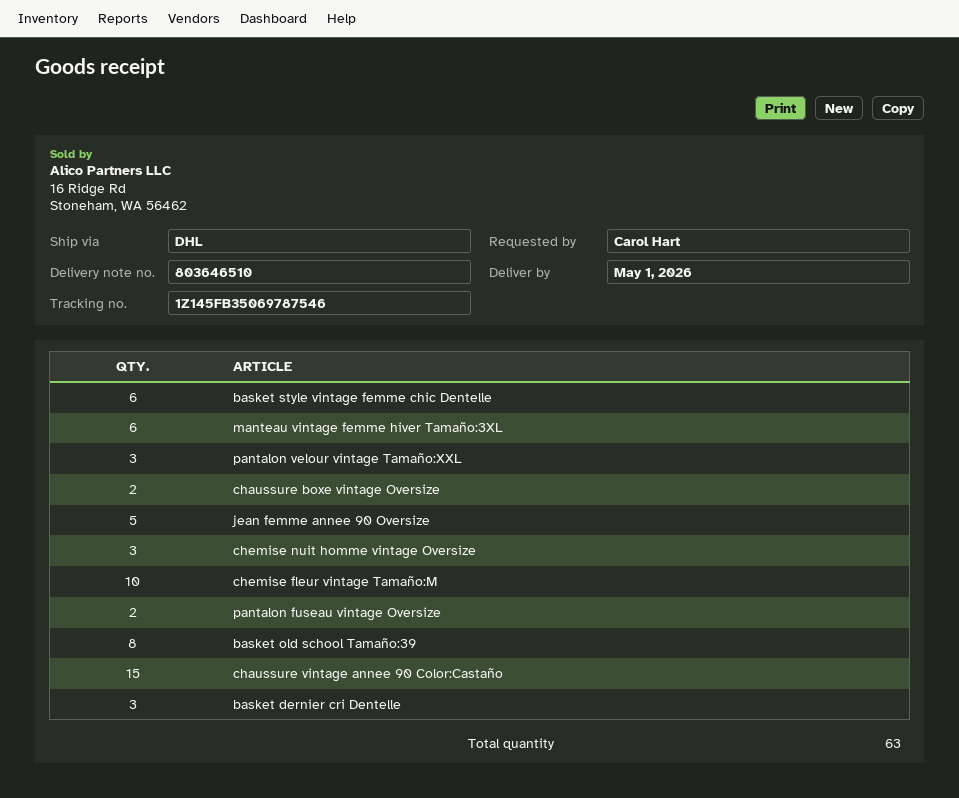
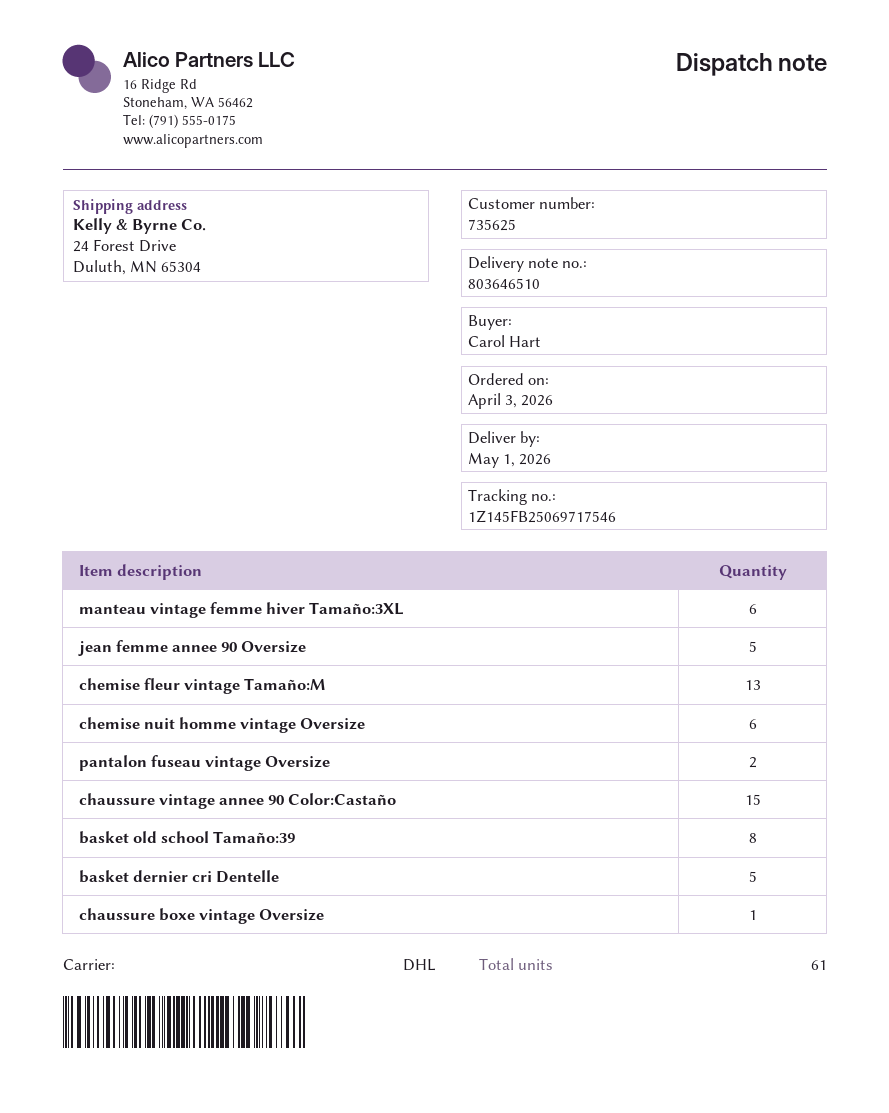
tracking number: 1Z145FB35069787546 -> 1Z145FB25069717546
basket style vintage femme chic Dentelle: 6 -> none
pantalon velour vintage Tamaño:XXL: 3 -> none
chaussure boxe vintage Oversize: 2 -> 1
chemise nuit homme vintage Oversize: 3 -> 6
chemise fleur vintage Tamaño:M: 10 -> 13
basket dernier cri Dentelle: 3 -> 5
total quantity: 63 -> 61

